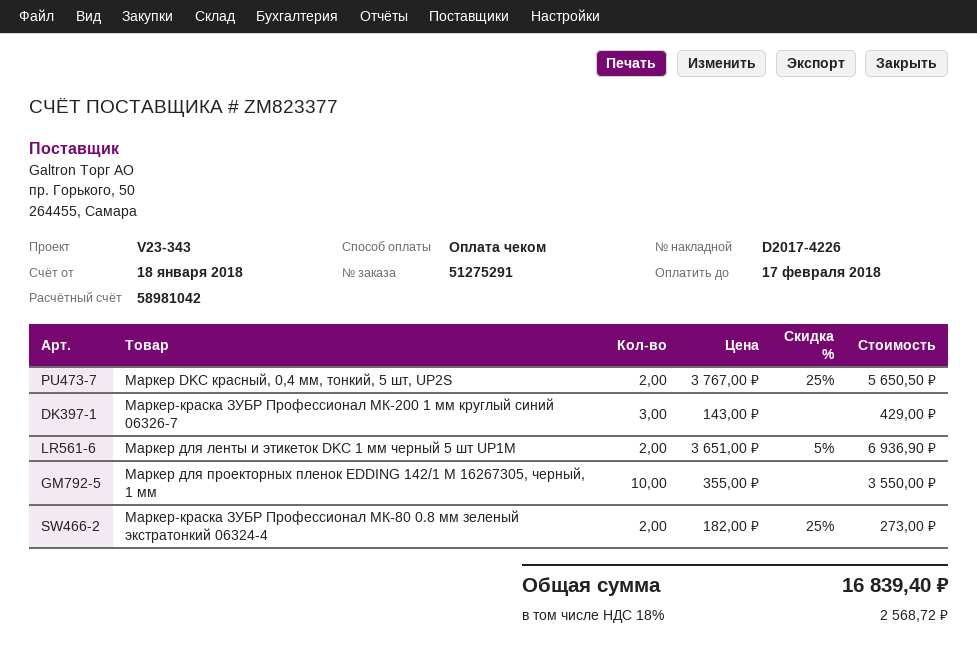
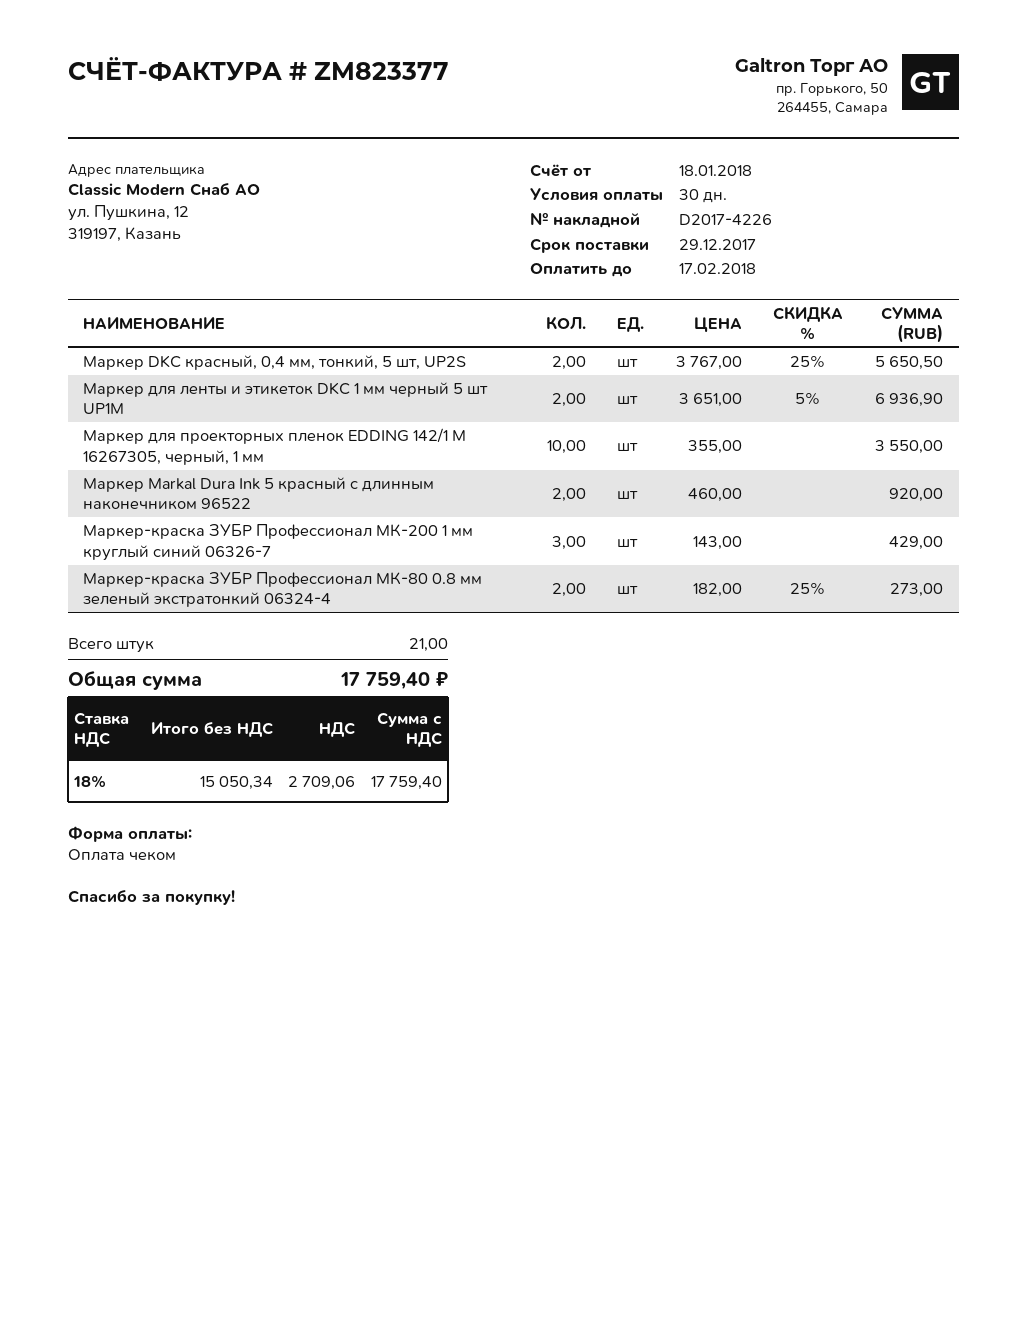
Маркер Markal Dura Ink 5 красный с длинным наконечником 96522: none -> 2 x 460.00 = 920.00
tax: 18% = 2568.72 -> 18% = 2709.06
total: 16839.40 -> 17759.40

